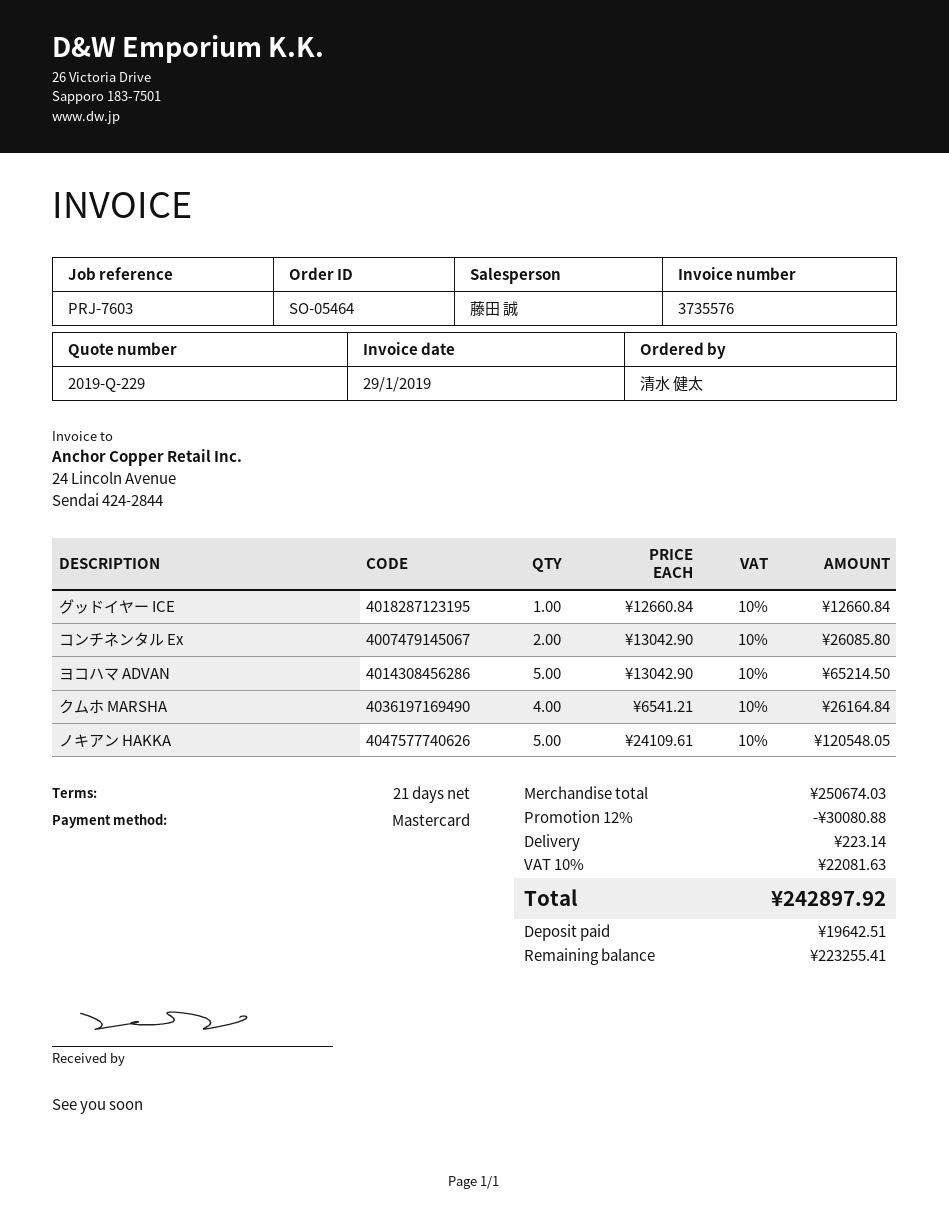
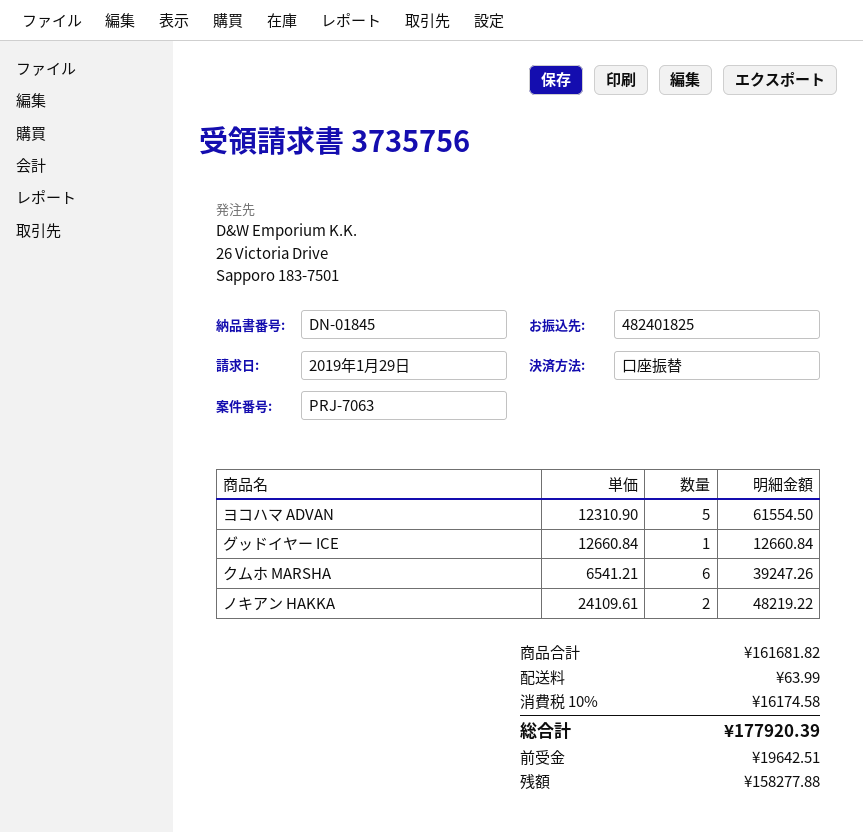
invoice number: 3735576 -> 3735756
reference: PRJ-7603 -> PRJ-7063
payment method: Mastercard -> direct debit
コンチネンタル Ex: 2 x 13042.90 = 26085.80 -> none
ヨコハマ ADVAN: 5 x 13042.90 = 65214.50 -> 5 x 12310.90 = 61554.50
クムホ MARSHA: 4 x 6541.21 = 26164.84 -> 6 x 6541.21 = 39247.26
ノキアン HAKKA: 5 x 24109.61 = 120548.05 -> 2 x 24109.61 = 48219.22
subtotal: 250674.03 -> 161681.82
discount: 12% = 30080.88 -> none
shipping: 223.14 -> 63.99
tax: 10% = 22081.63 -> 10% = 16174.58
total: 242897.92 -> 177920.39
balance: 223255.41 -> 158277.88

